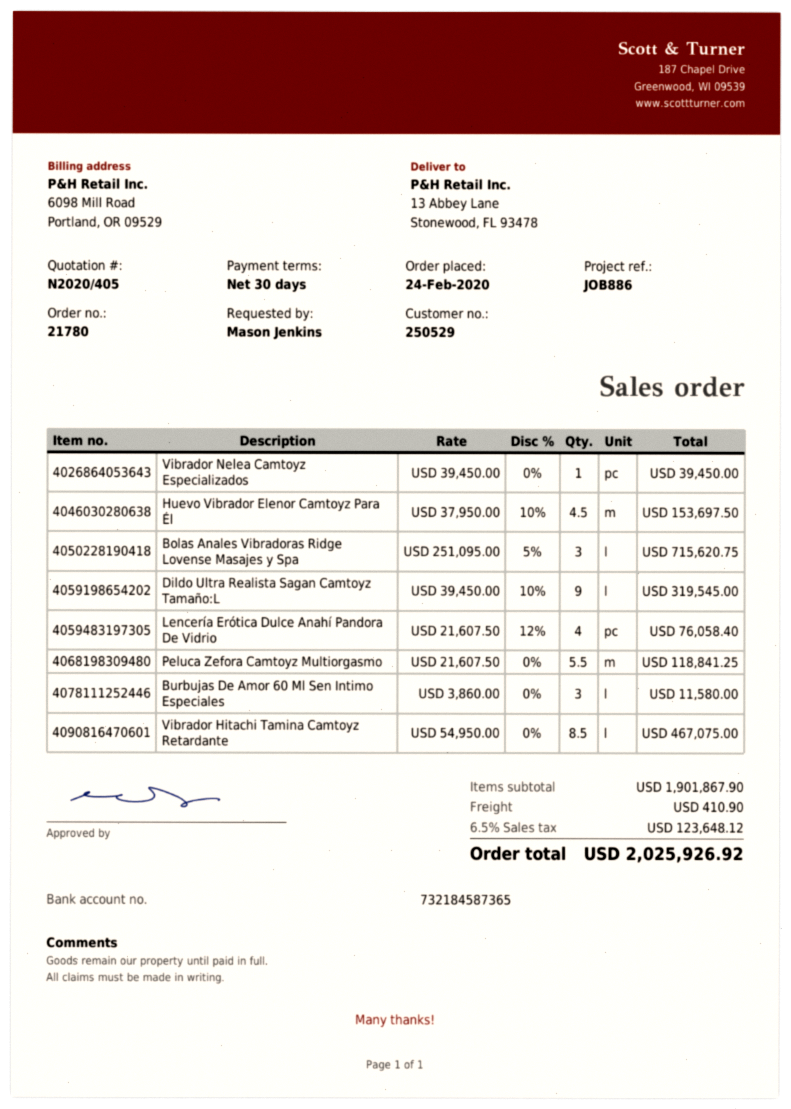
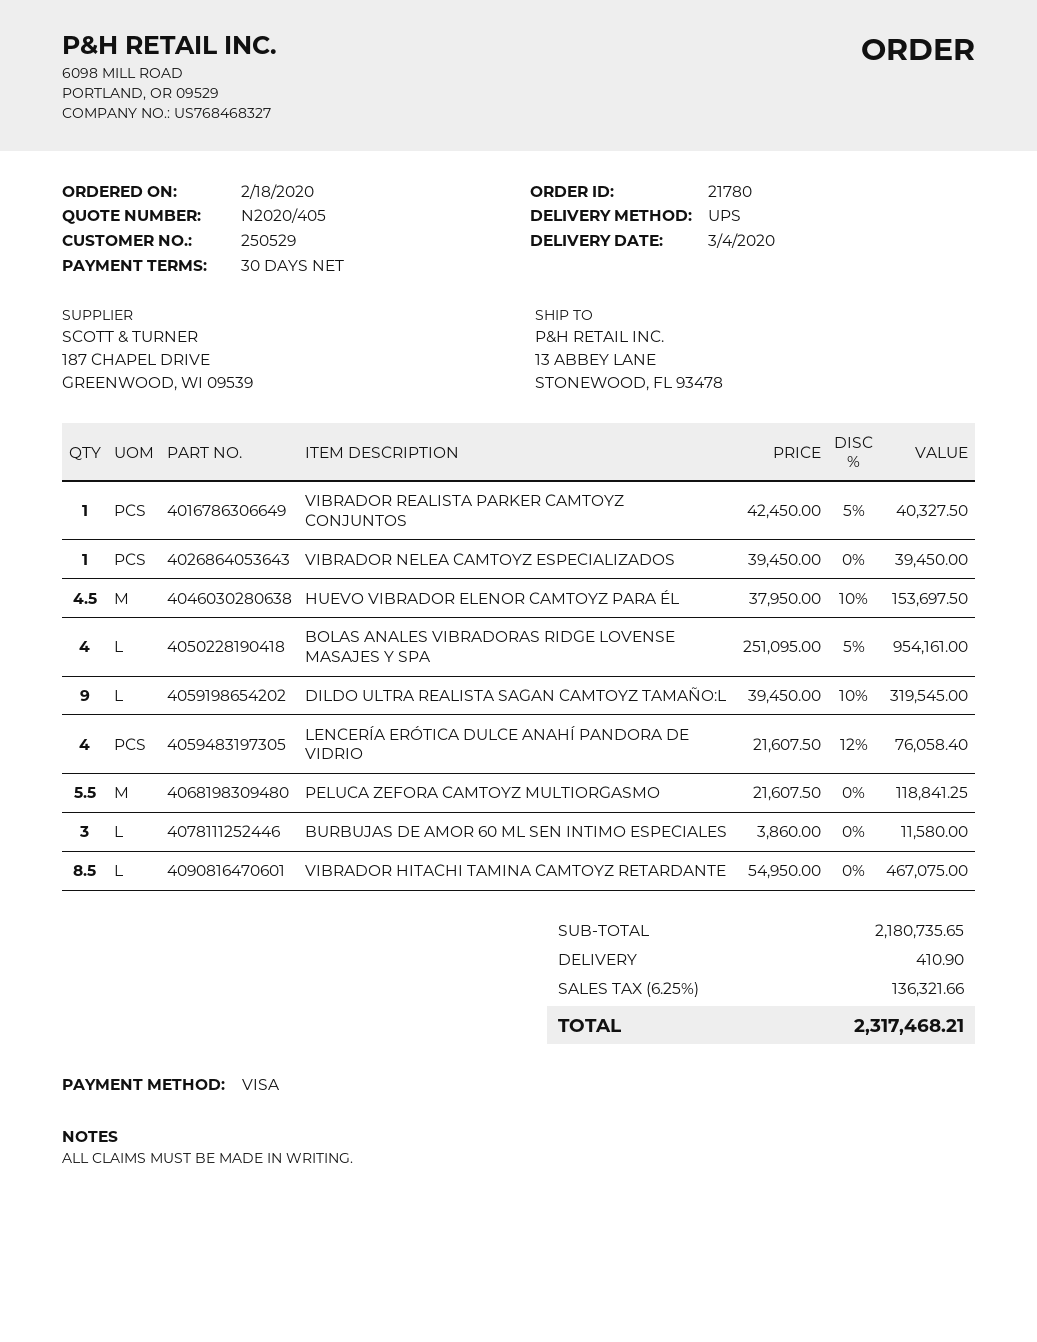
order date: 2020-02-24 -> 2020-02-18
Bolas Anales Vibradoras Ridge Lovense Masajes y Spa: 3 x 251095.00 - 5% = 715620.75 -> 4 x 251095.00 - 5% = 954161.00
VIBRADOR REALISTA PARKER CAMTOYZ CONJUNTOS: none -> 1 x 42450.00 - 5% = 40327.50
subtotal: 1901867.90 -> 2180735.65
tax: 6.5% = 123648.12 -> 6.25% = 136321.66
total: 2025926.92 -> 2317468.21

